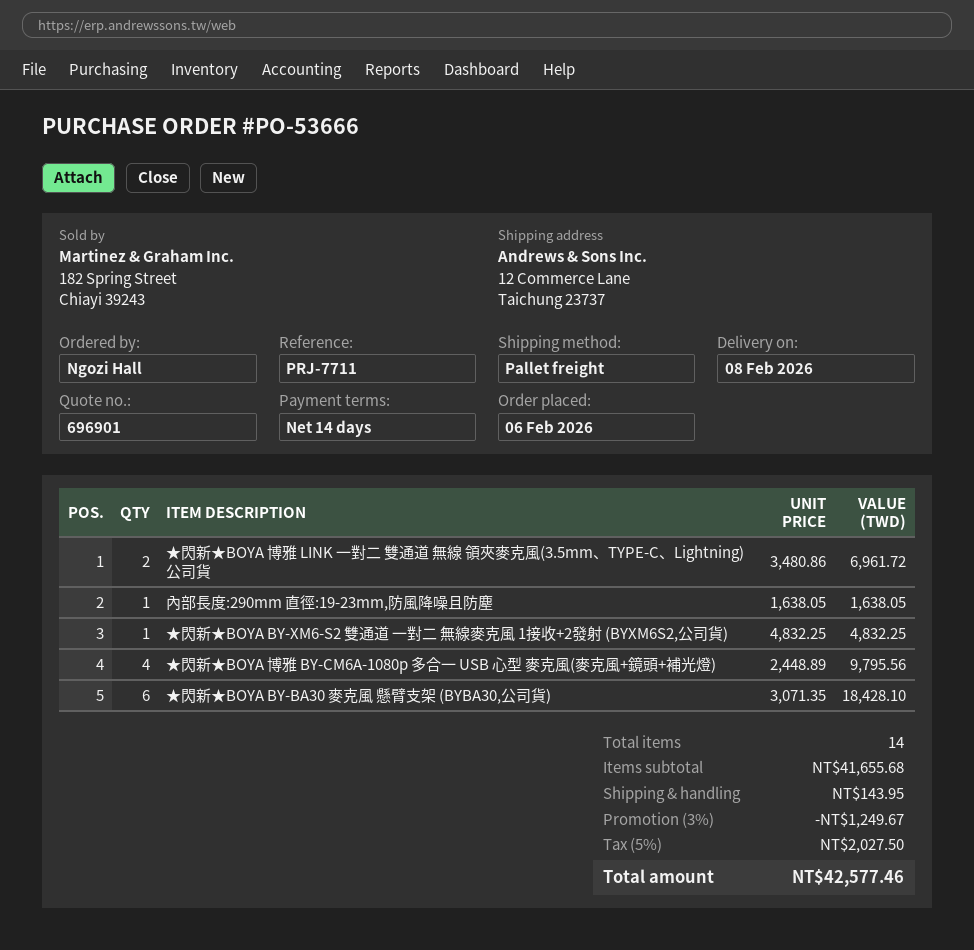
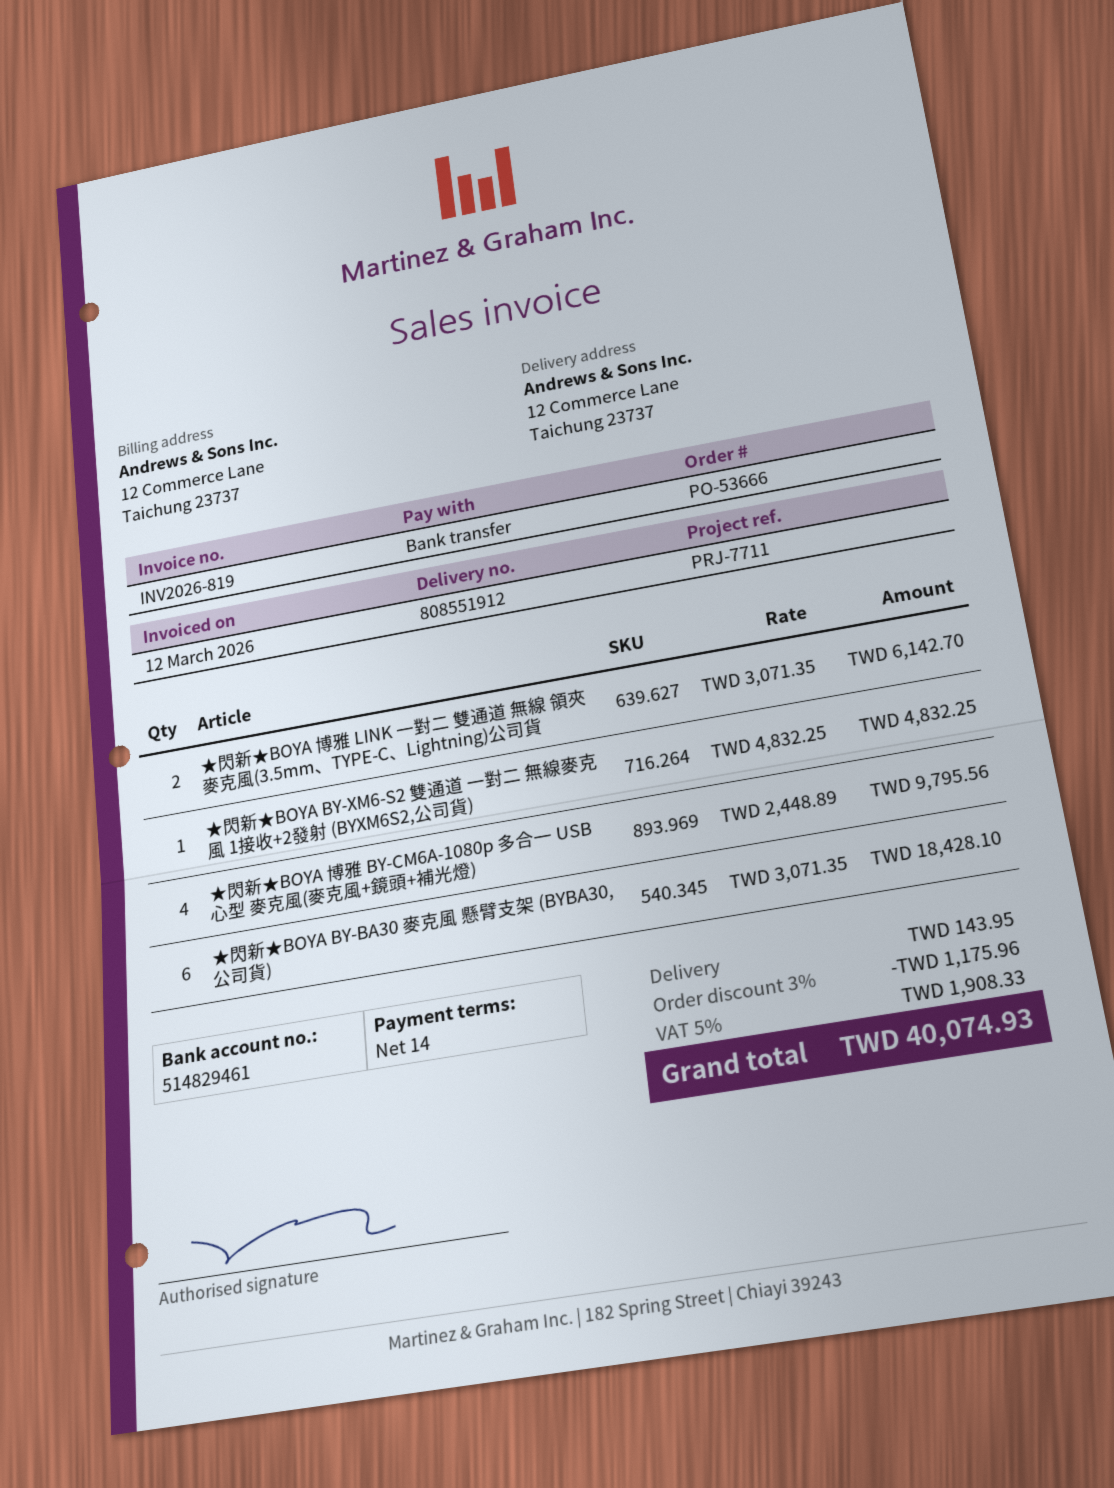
★閃新★BOYA 博雅 LINK 一對二 雙通道 無線 領夾麥克風(3.5mm、TYPE-C、Lightning)公司貨: 2 x 3480.86 = 6961.72 -> 2 x 3071.35 = 6142.70
內部長度:290mm 直徑:19-23mm,防風降噪且防塵: 1 x 1638.05 = 1638.05 -> none
discount: 3% = 1249.67 -> 3% = 1175.96
tax: 5% = 2027.50 -> 5% = 1908.33
total: 42577.46 -> 40074.93

